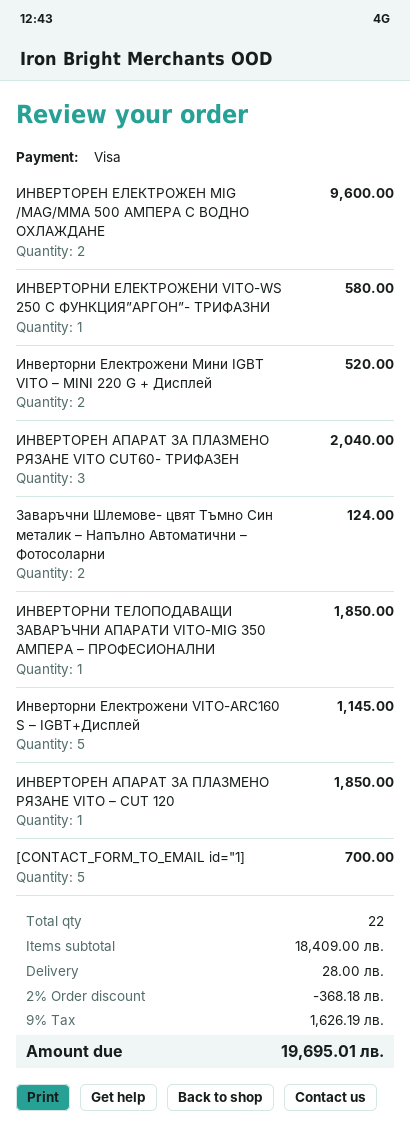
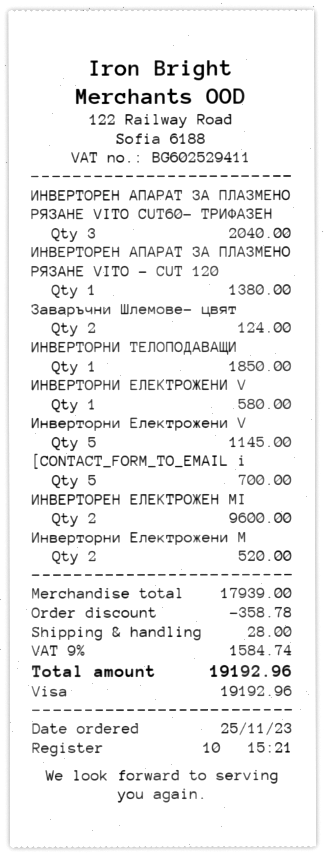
ИНВЕРТОРЕН АПАРАТ ЗА ПЛАЗМЕНО РЯЗАНЕ VITO – CUT 120: 1 for 1850.00 -> 1 for 1380.00
subtotal: 18409.00 -> 17939.00
discount: 368.18 -> 358.78
tax: 9% = 1626.19 -> 9% = 1584.74
total: 19695.01 -> 19192.96

